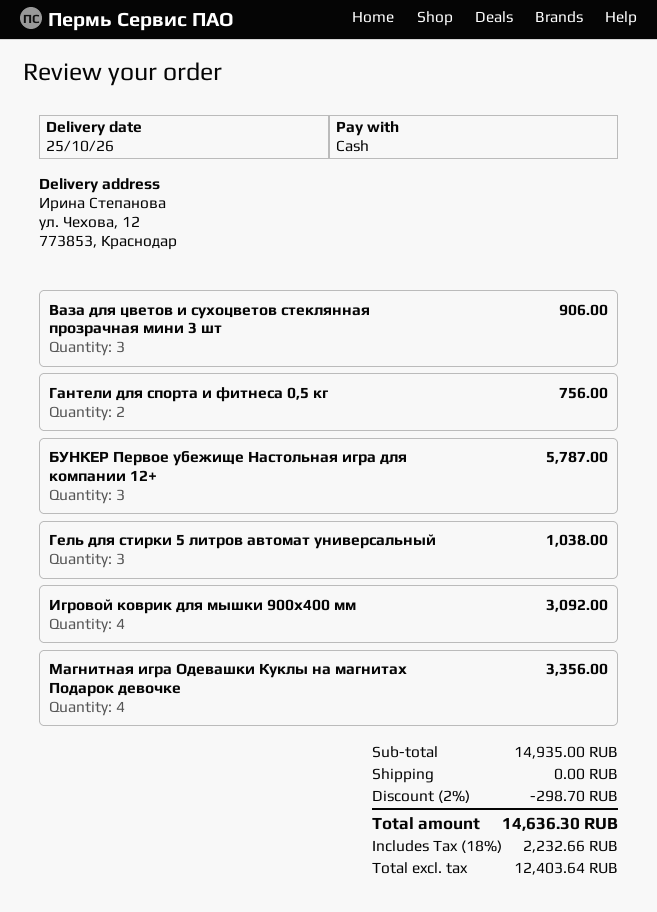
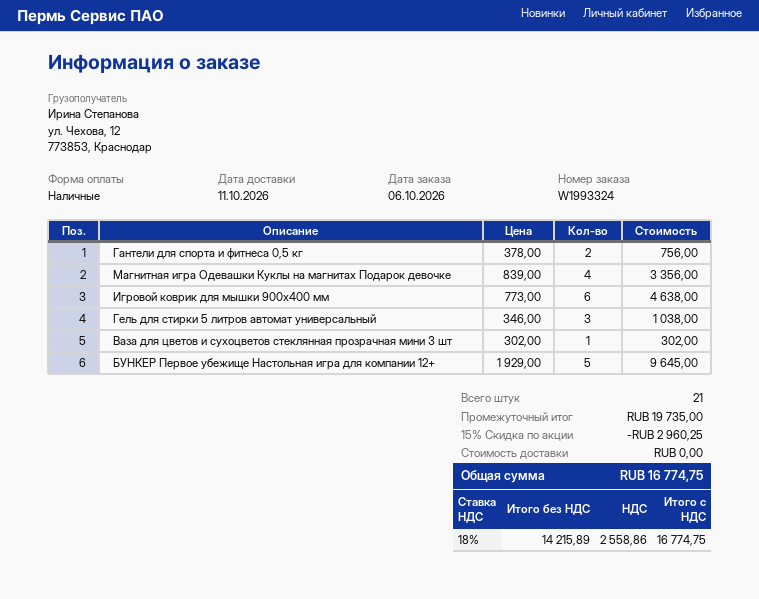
delivery date: 2026-10-25 -> 2026-10-11
Ваза для цветов и сухоцветов стеклянная прозрачная мини 3 шт: 3 for 906.00 -> 1 for 302.00
БУНКЕР Первое убежище Настольная игра для компании 12+: 3 for 5787.00 -> 5 for 9645.00
Игровой коврик для мышки 900х400 мм: 4 for 3092.00 -> 6 for 4638.00
subtotal: 14935.00 -> 19735.00
discount: 2% = 298.70 -> 15% = 2960.25
net: 12403.64 -> 14215.89
tax: 18% = 2232.66 -> 18% = 2558.86
total: 14636.30 -> 16774.75

